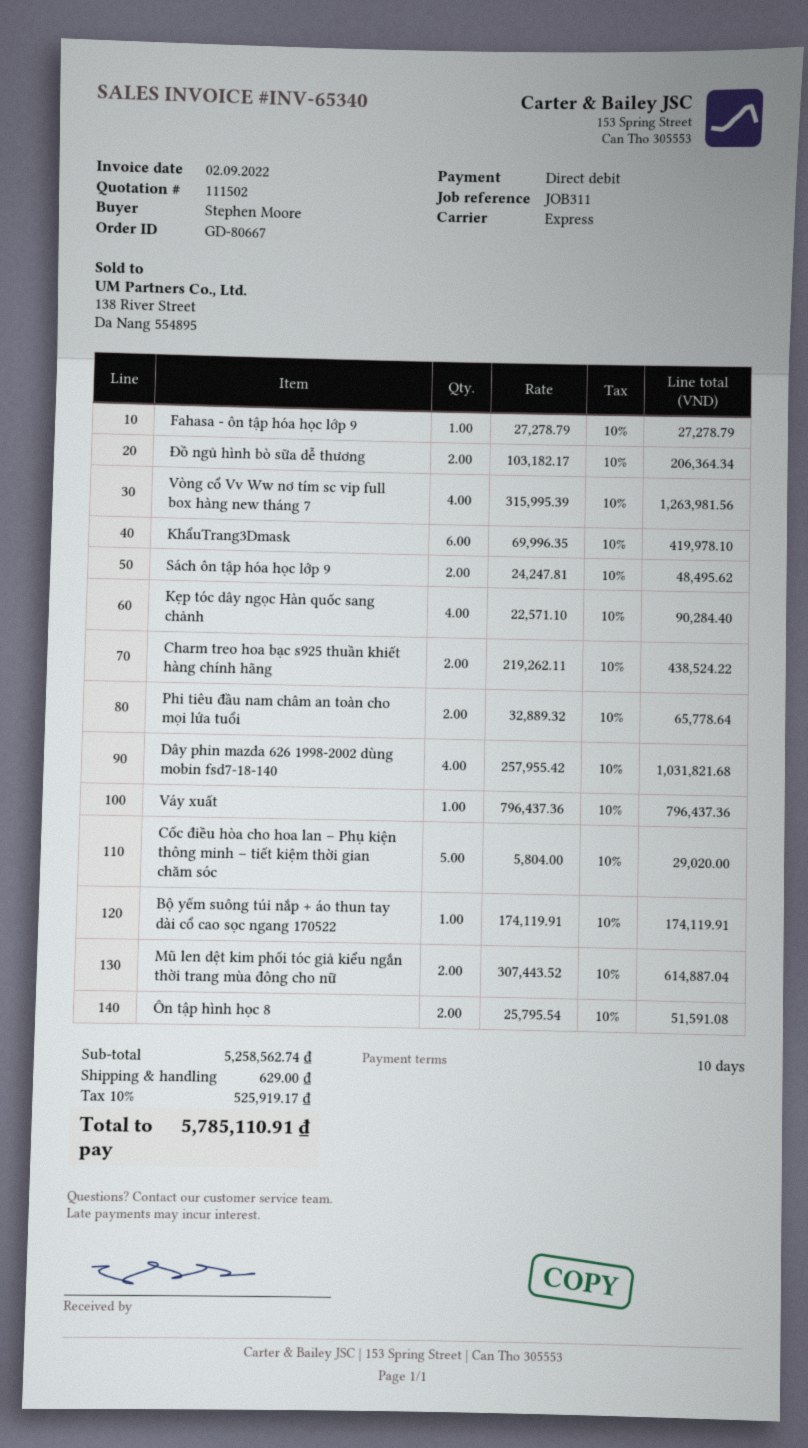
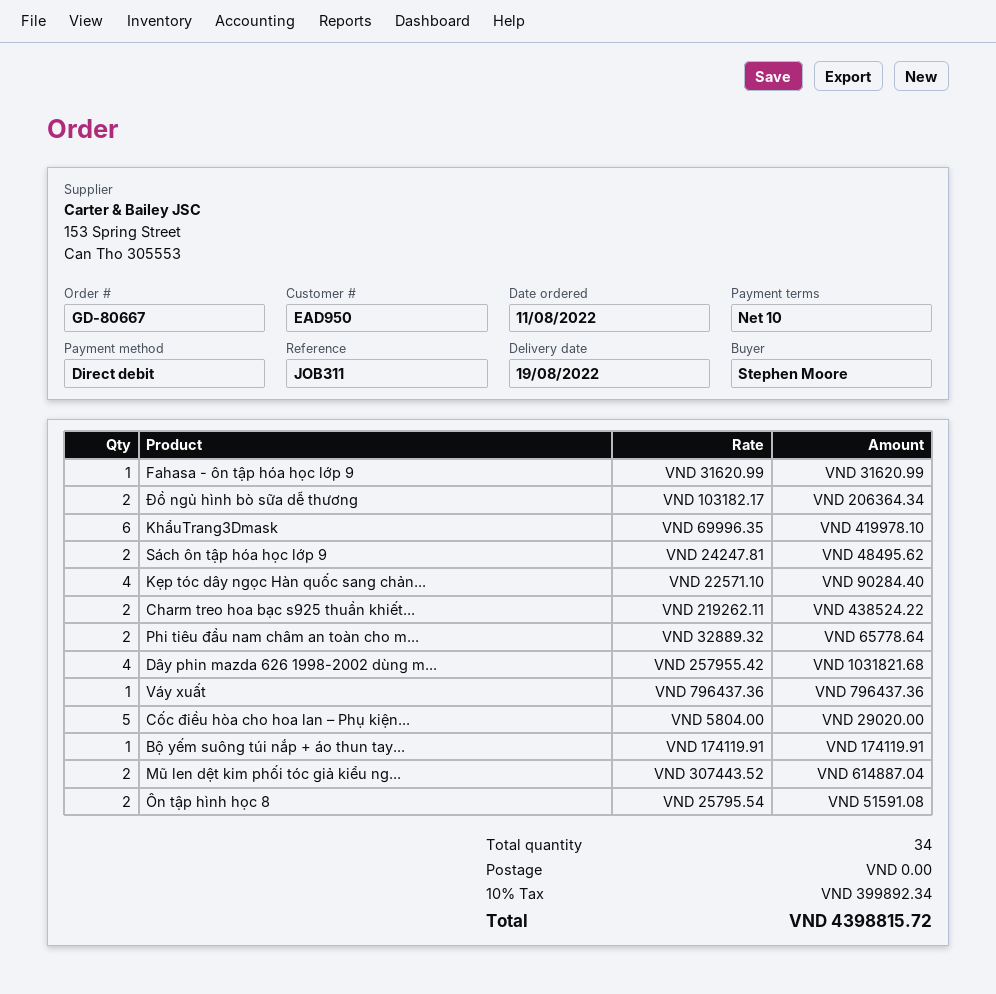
Fahasa - ôn tập hóa học lớp 9: 1 x 27278.79 = 27278.79 -> 1 x 31620.99 = 31620.99
Vòng cổ Vv Ww nơ tím sc vip full box hàng new tháng 7: 4 x 315995.39 = 1263981.56 -> none
shipping: 629.00 -> 0.00
tax: 10% = 525919.17 -> 10% = 399892.34
total: 5785110.91 -> 4398815.72

